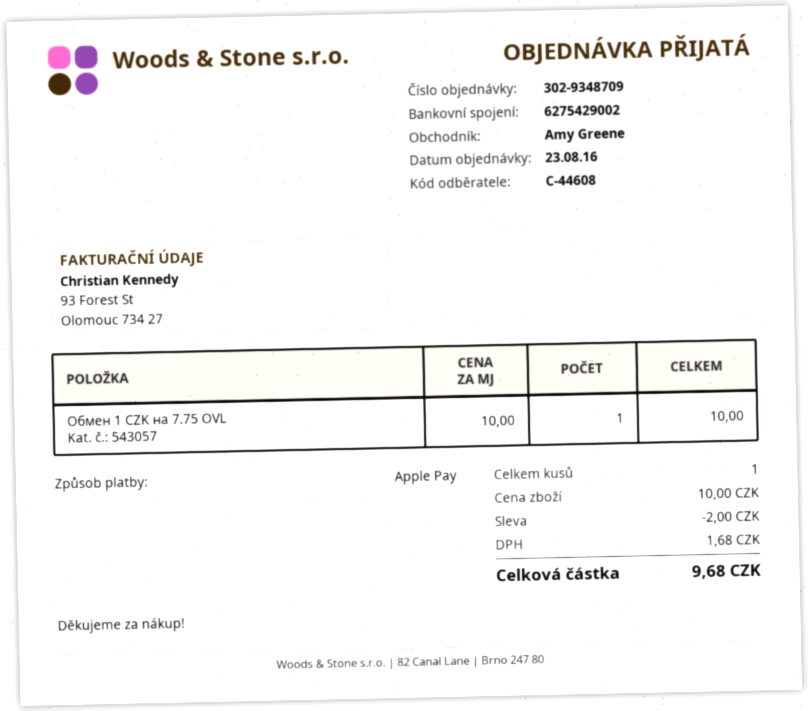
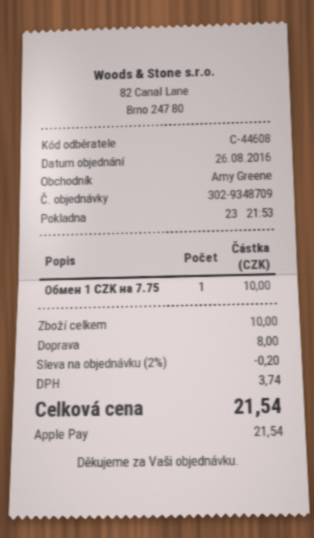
order date: 2016-08-23 -> 2016-08-26
discount: 2.00 -> 0.20
shipping: none -> 8.00
tax: 1.68 -> 3.74
total: 9.68 -> 21.54

